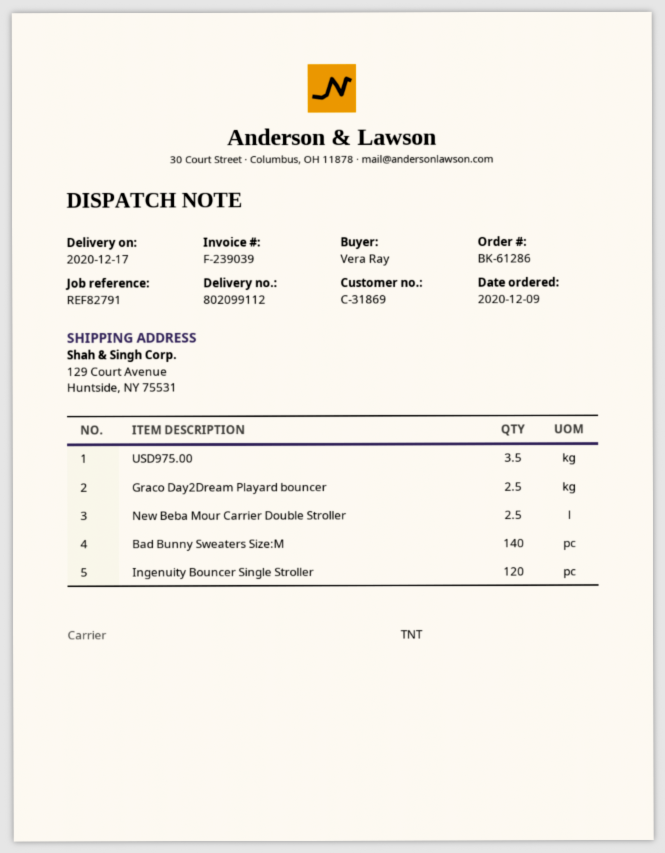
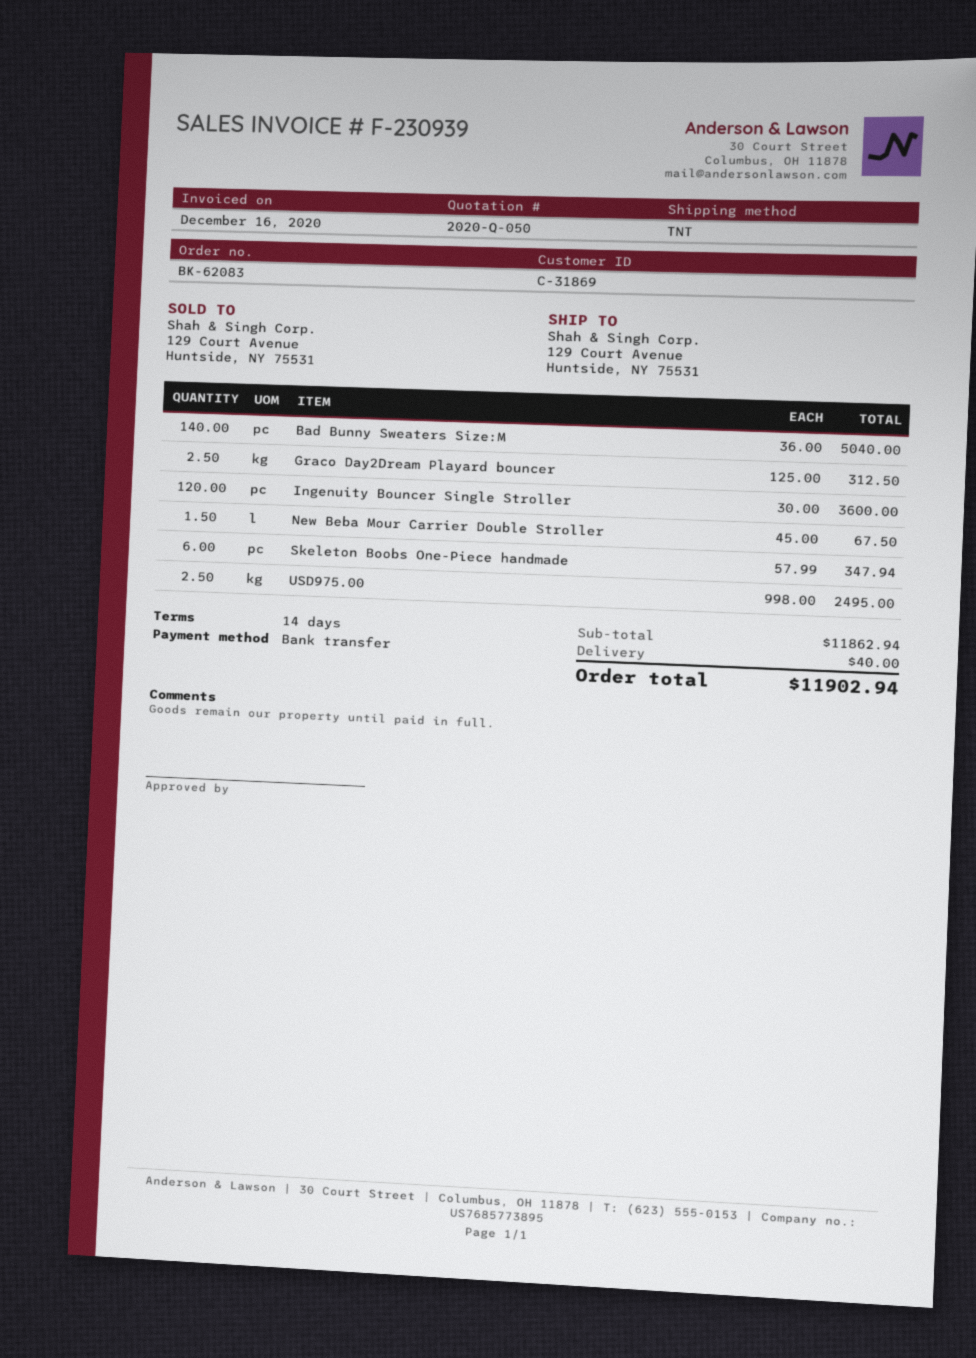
order number: BK-61286 -> BK-62083
invoice number: F-239039 -> F-230939
USD975.00: 3.5 -> 2.5
New Beba Mour Carrier Double Stroller: 2.5 -> 1.5
Skeleton Boobs One-Piece handmade: none -> 6

